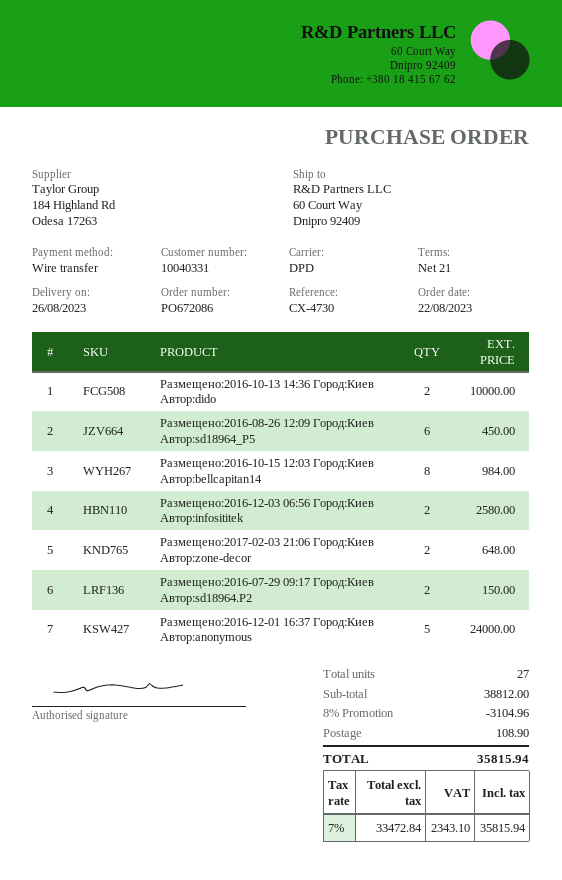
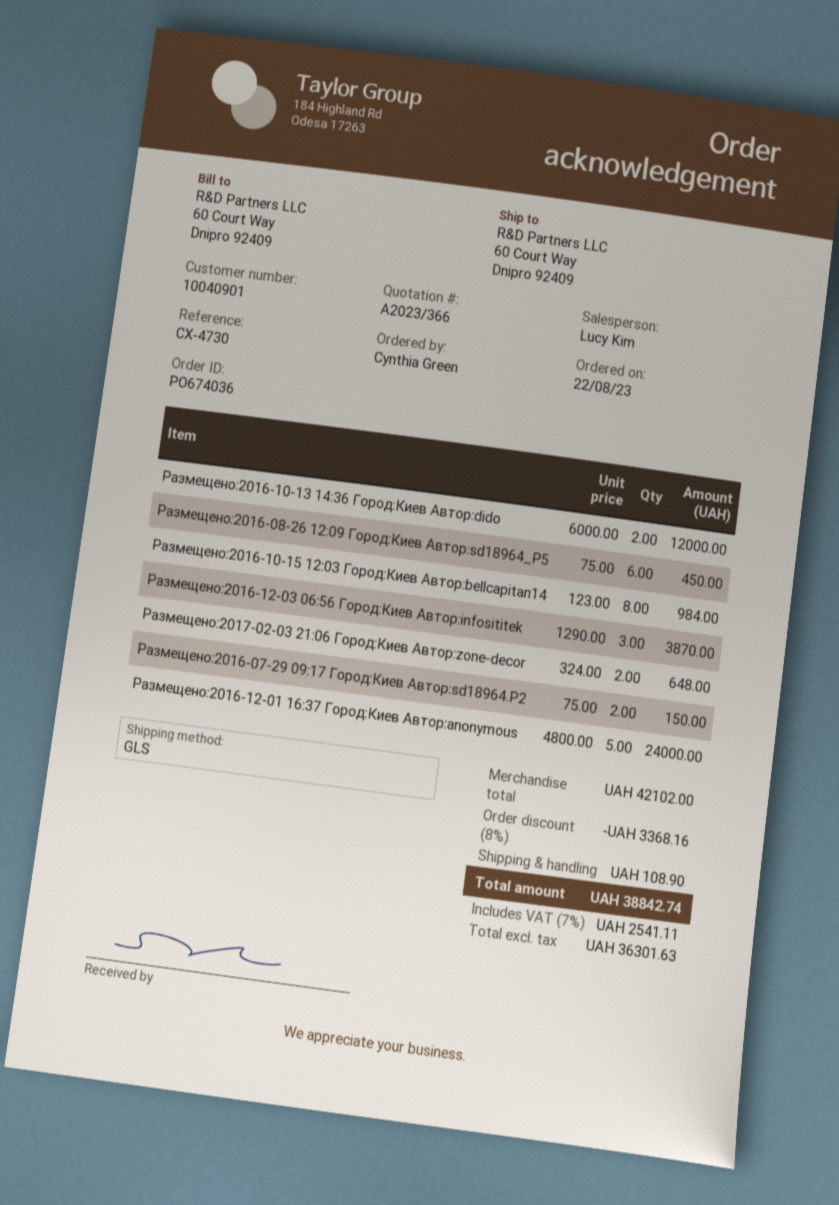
order number: PO672086 -> PO674036
customer number: 10040331 -> 10040901
shipping method: DPD -> GLS
Размещено:2016-10-13 14:36 Город:Киев Автор:dido: 2 for 10000.00 -> 2 for 12000.00
Размещено:2016-12-03 06:56 Город:Киев Автор:infosititek: 2 for 2580.00 -> 3 for 3870.00
subtotal: 38812.00 -> 42102.00
discount: 8% = 3104.96 -> 8% = 3368.16
net: 33472.84 -> 36301.63
tax: 7% = 2343.10 -> 7% = 2541.11
total: 35815.94 -> 38842.74

